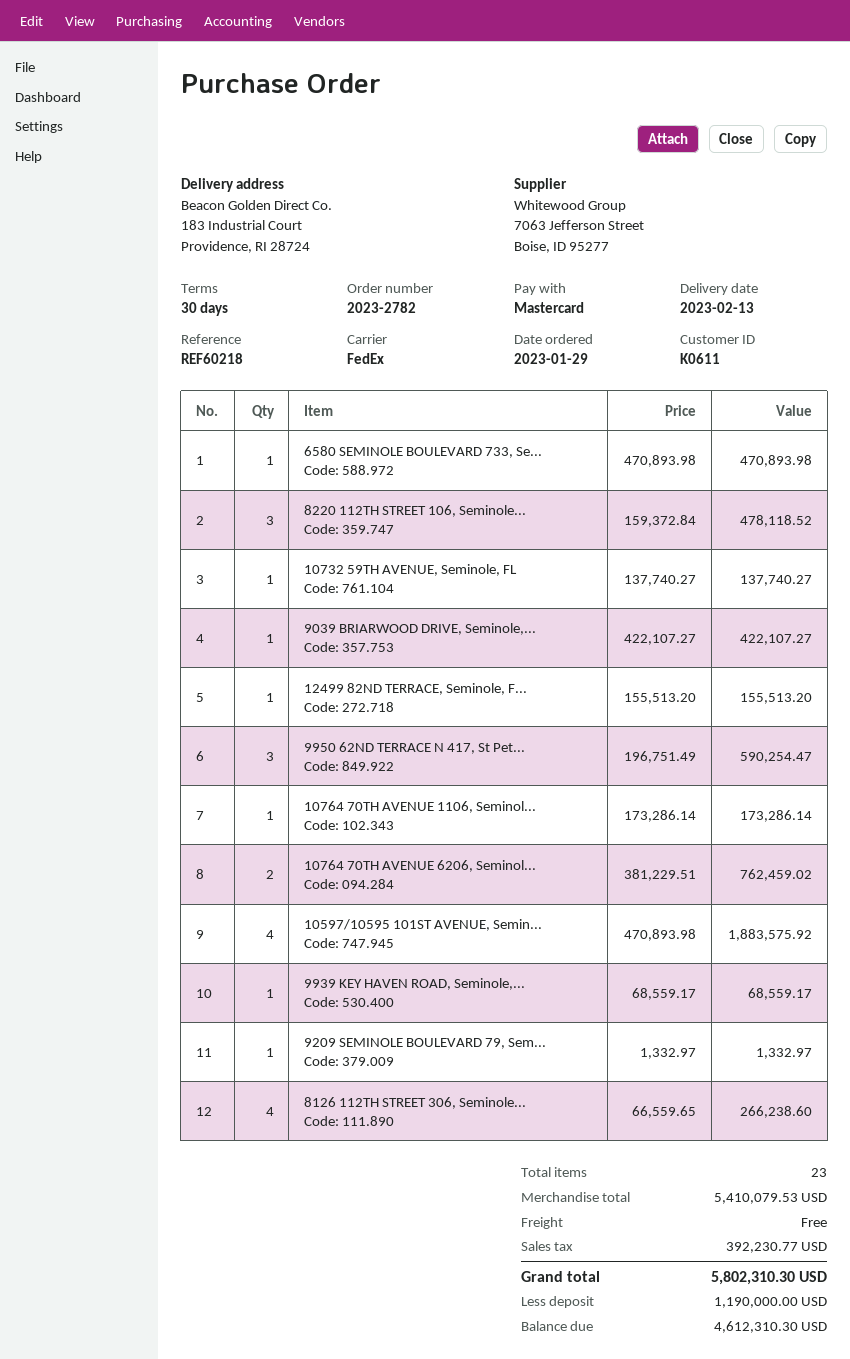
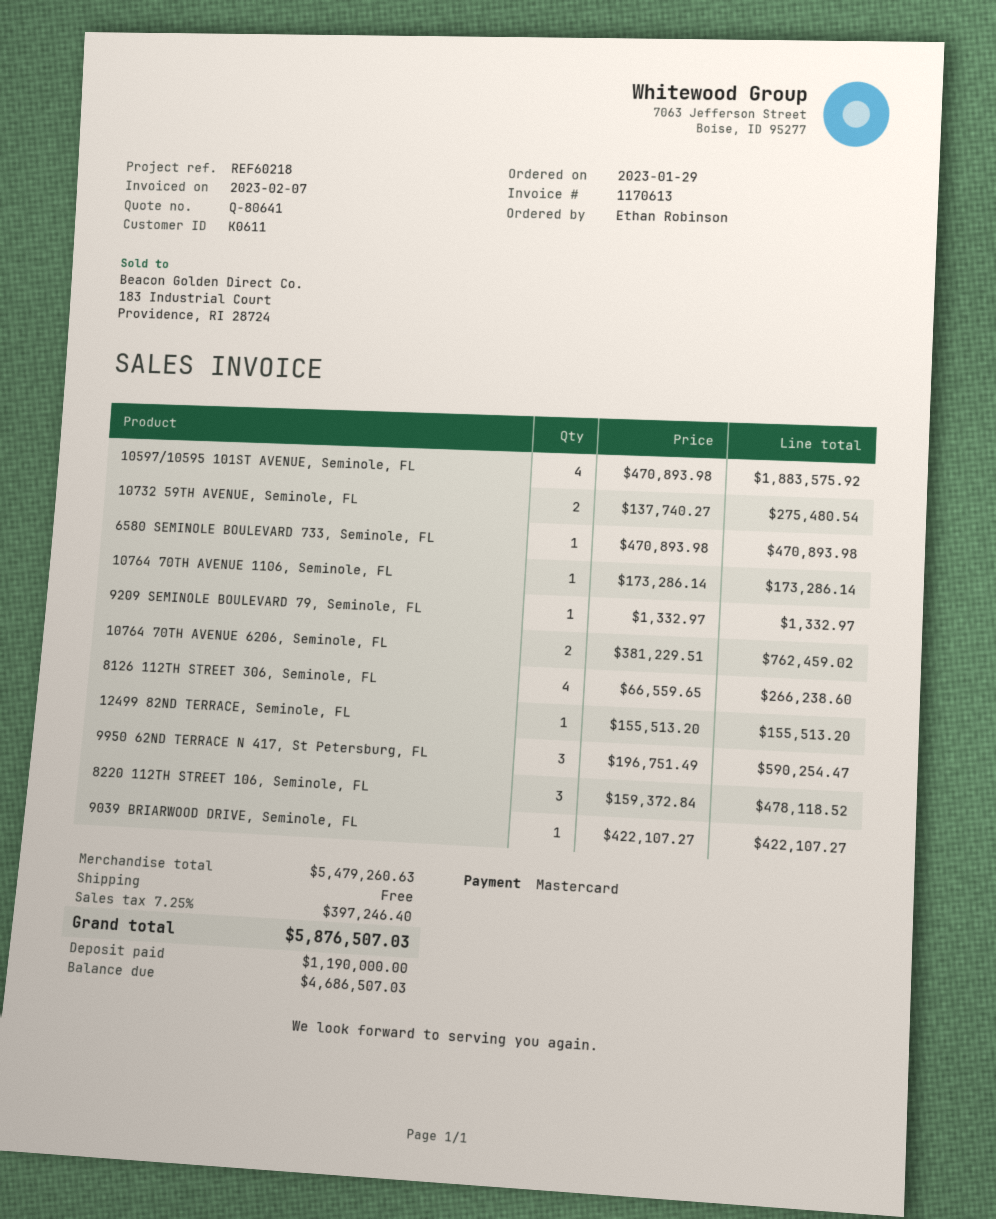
10732 59TH AVENUE, Seminole, FL: 1 x 137740.27 = 137740.27 -> 2 x 137740.27 = 275480.54
9939 KEY HAVEN ROAD, Seminole,...: 1 x 68559.17 = 68559.17 -> none
subtotal: 5410079.53 -> 5479260.63
tax: 392230.77 -> 397246.40
total: 5802310.30 -> 5876507.03
balance: 4612310.30 -> 4686507.03

